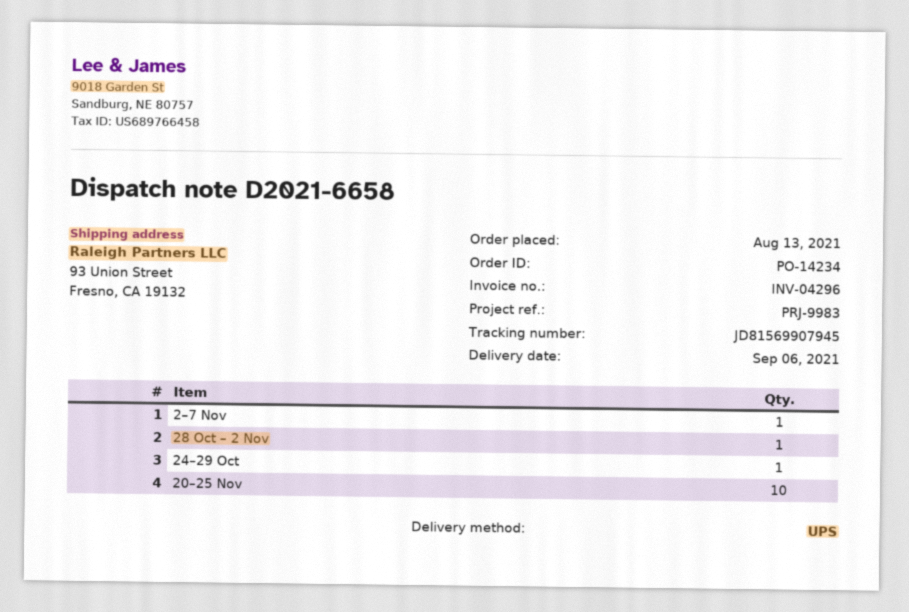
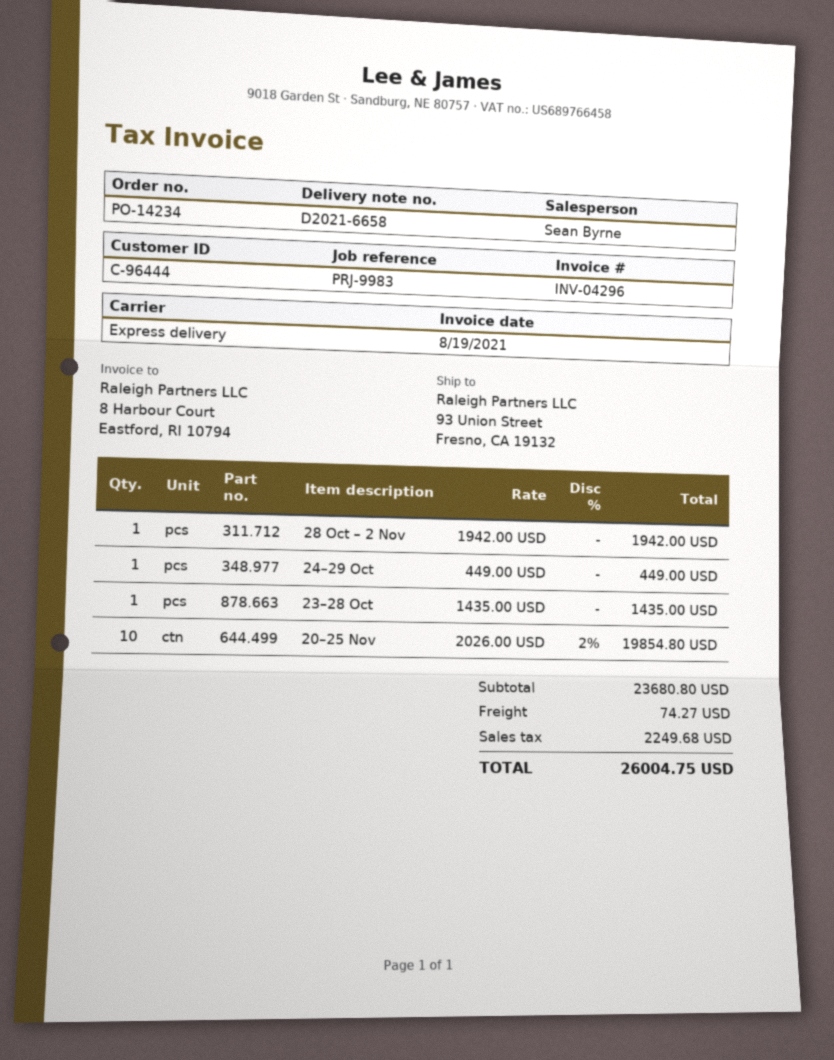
shipping method: UPS -> express
2–7 Nov: 1 -> none
23–28 Oct: none -> 1

